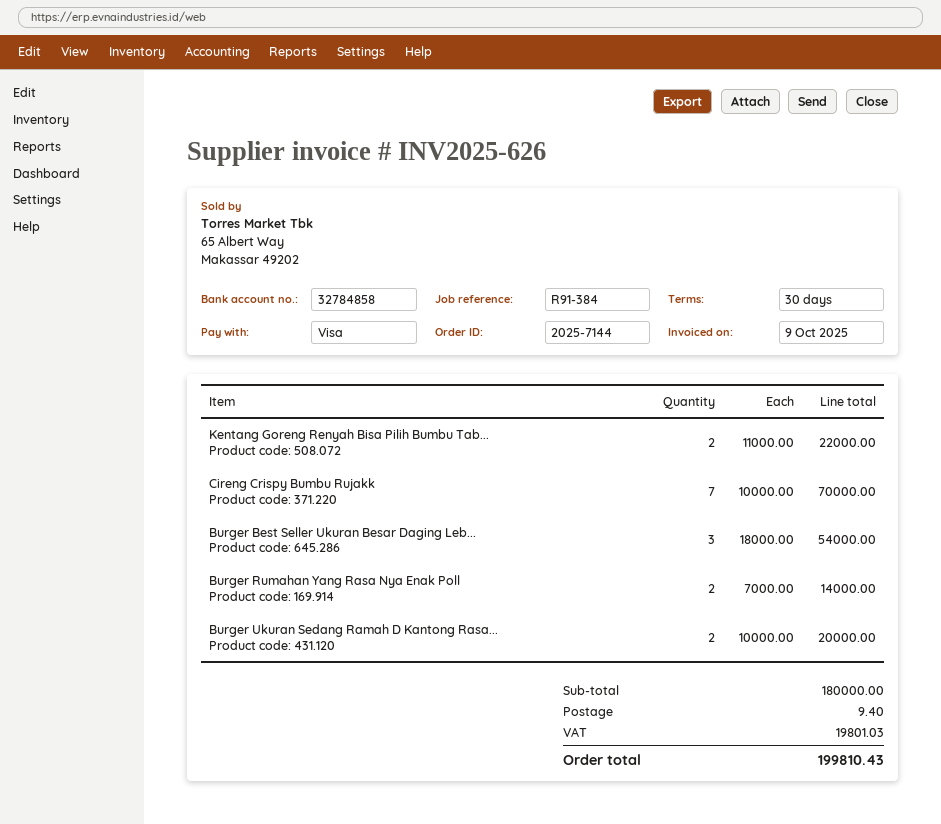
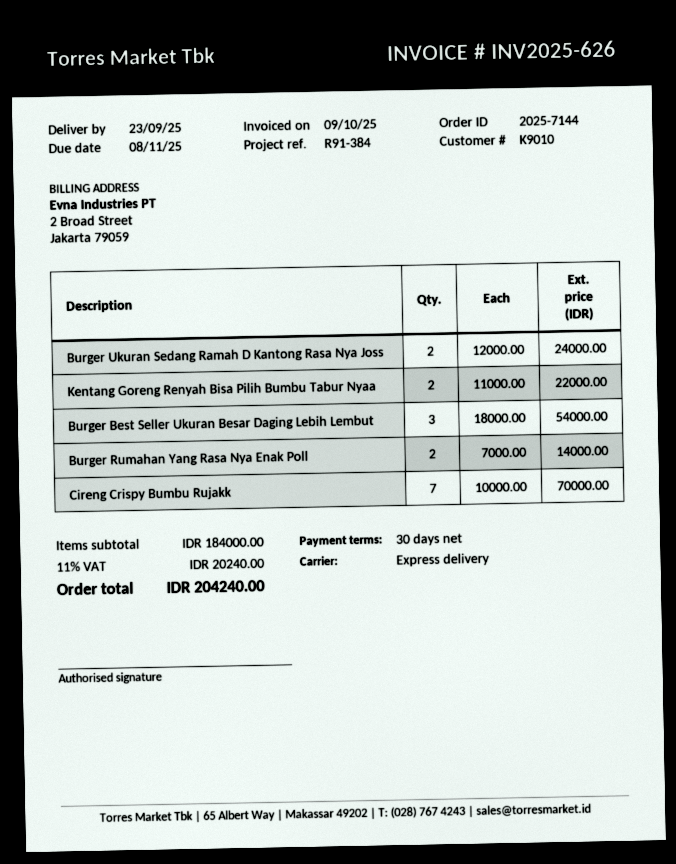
Burger Ukuran Sedang Ramah D Kantong Rasa...: 2 x 10000.00 = 20000.00 -> 2 x 12000.00 = 24000.00
subtotal: 180000.00 -> 184000.00
shipping: 9.40 -> none
tax: 19801.03 -> 20240.00
total: 199810.43 -> 204240.00

